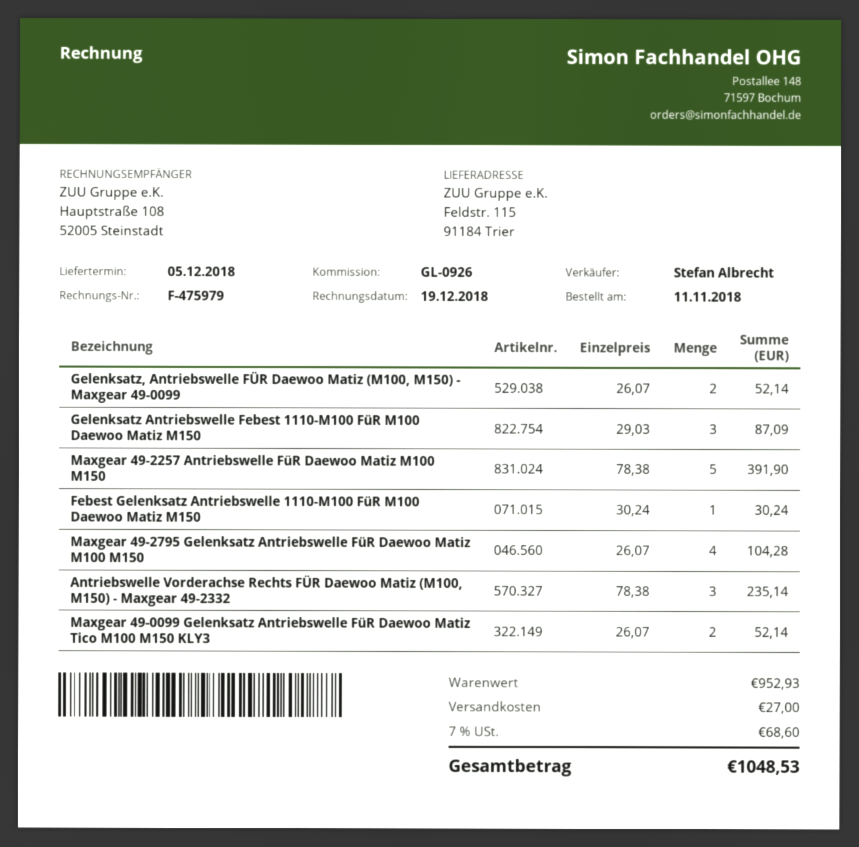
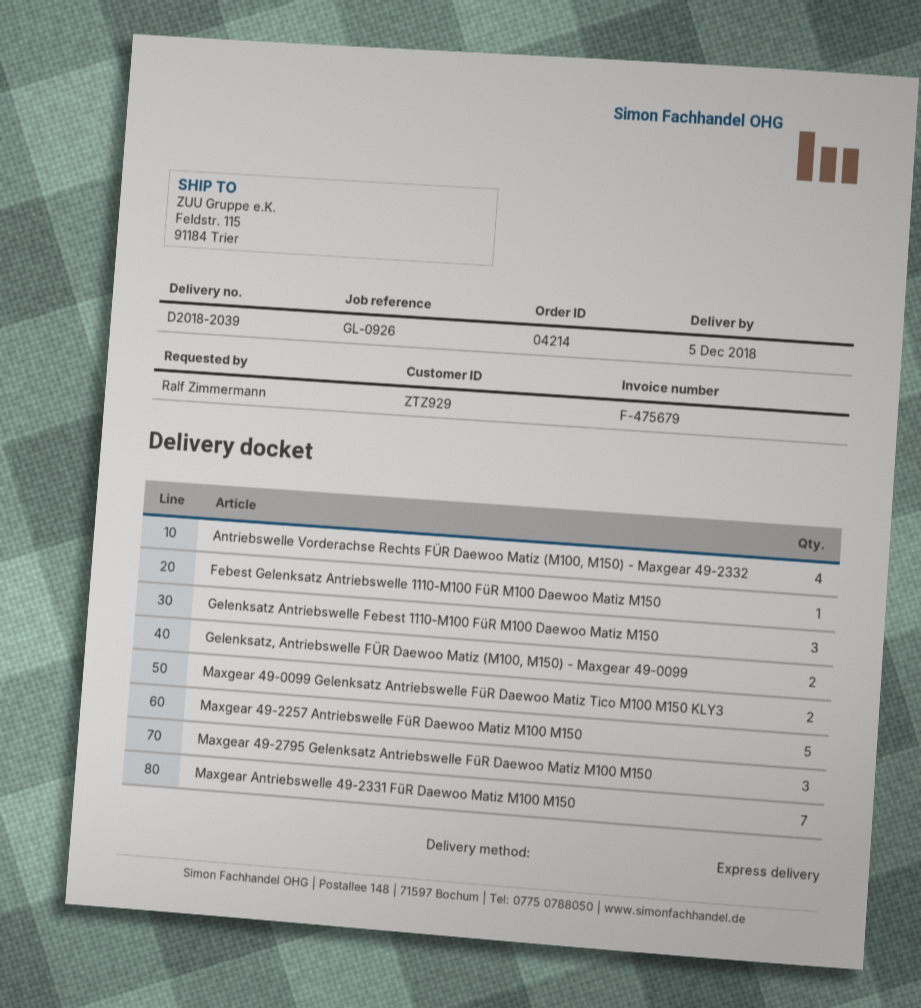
invoice number: F-475979 -> F-475679
Maxgear 49-2795 Gelenksatz Antriebswelle FüR Daewoo Matiz M100 M150: 4 -> 3
Antriebswelle Vorderachse Rechts FÜR Daewoo Matiz (M100, M150) - Maxgear 49-2332: 3 -> 4
Maxgear Antriebswelle 49-2331 FüR Daewoo Matiz M100 M150: none -> 7

